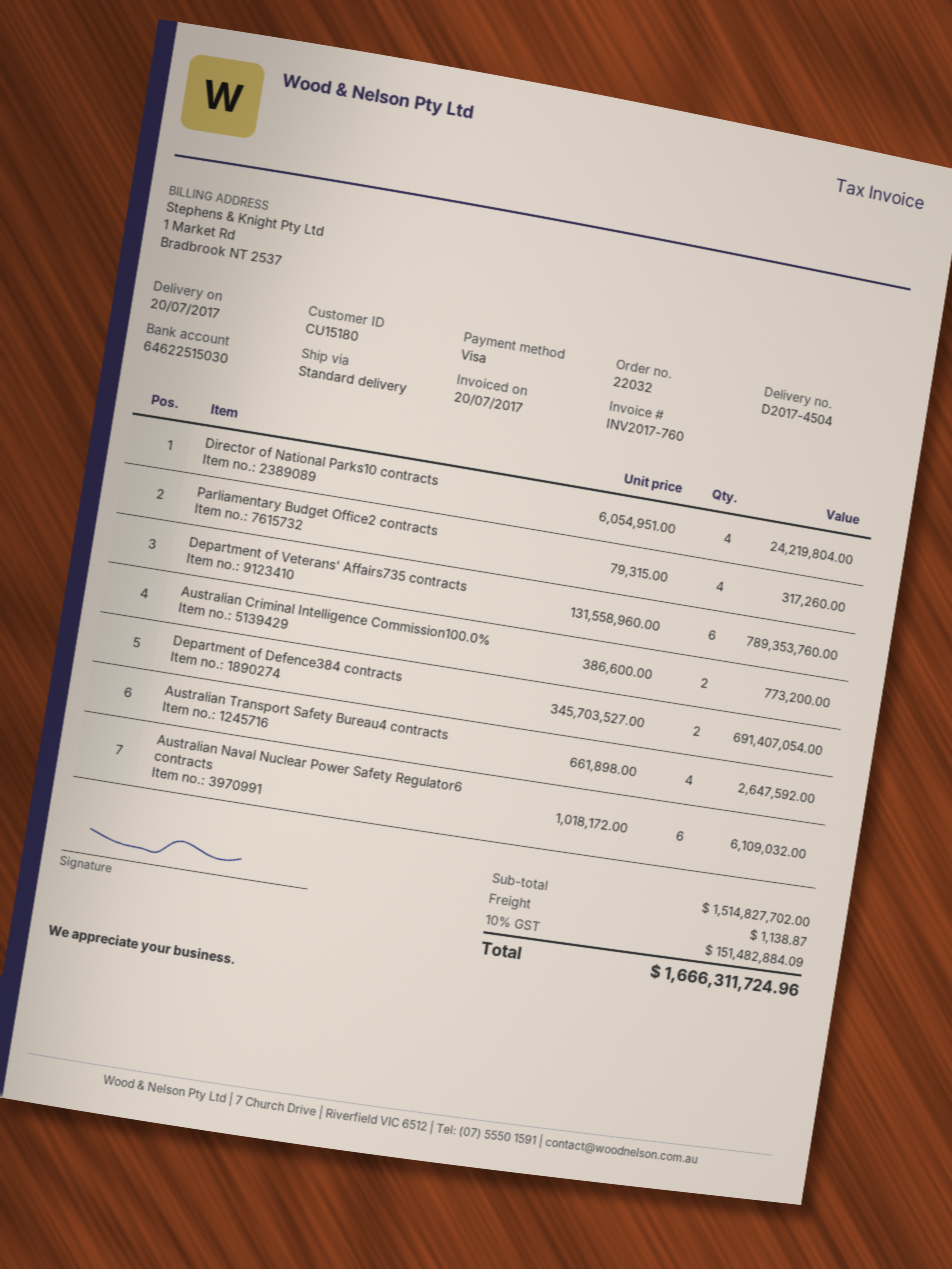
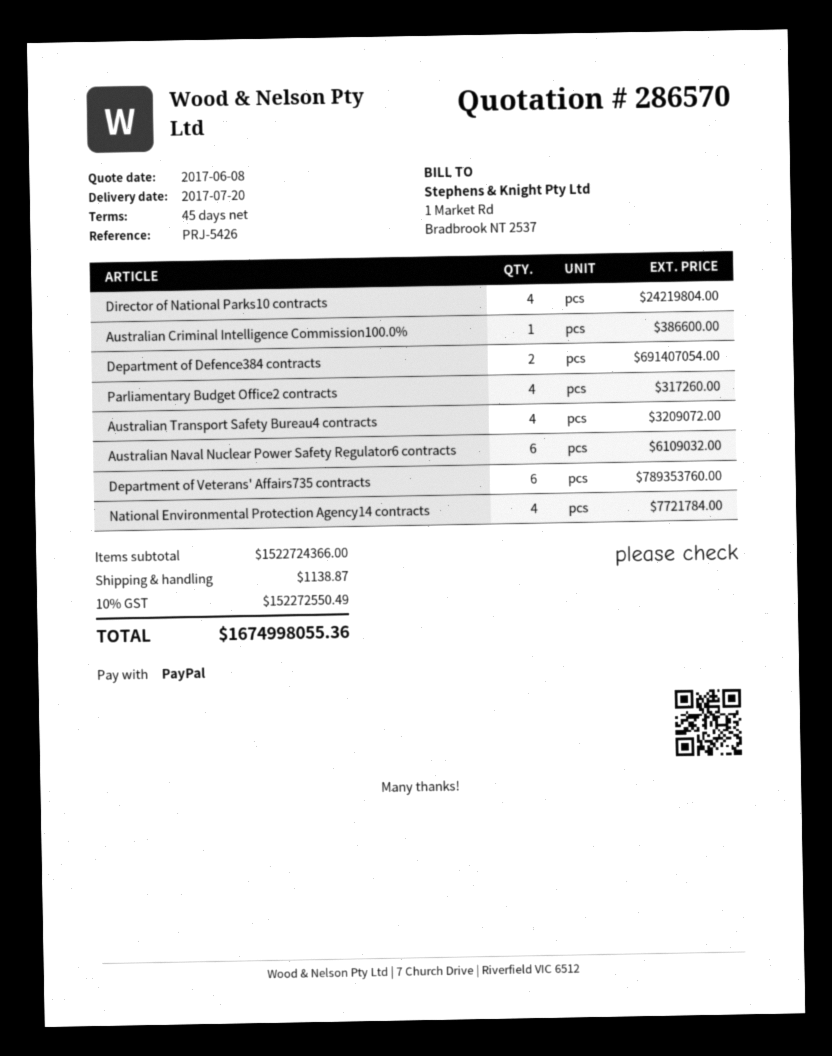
payment method: Visa -> PayPal
Australian Criminal Intelligence Commission100.0%: 2 for 773200.00 -> 1 for 386600.00
Australian Transport Safety Bureau4 contracts: 4 for 2647592.00 -> 4 for 3209072.00
National Environmental Protection Agency14 contracts: none -> 4 for 7721784.00
subtotal: 1514827702.00 -> 1522724366.00
tax: 10% = 151482884.09 -> 10% = 152272550.49
total: 1666311724.96 -> 1674998055.36

